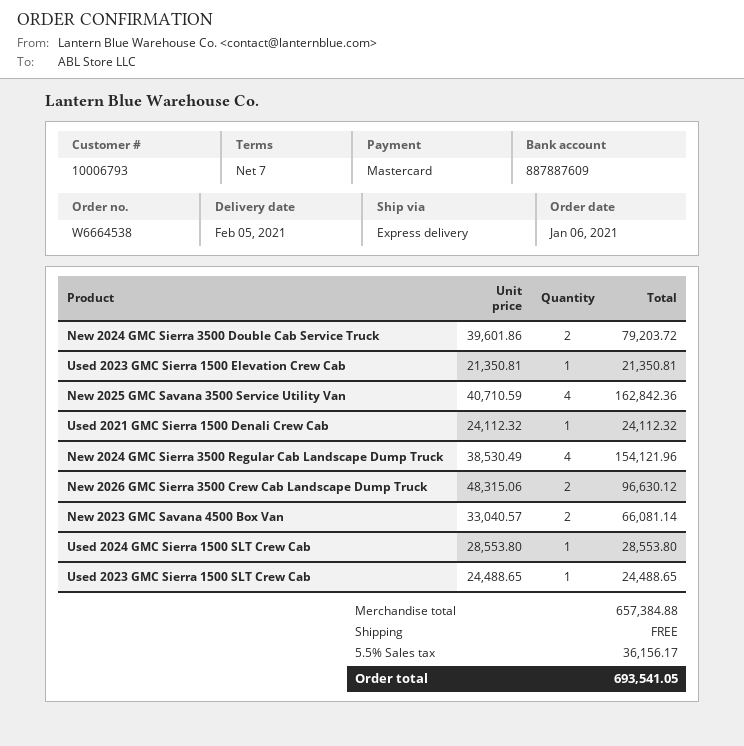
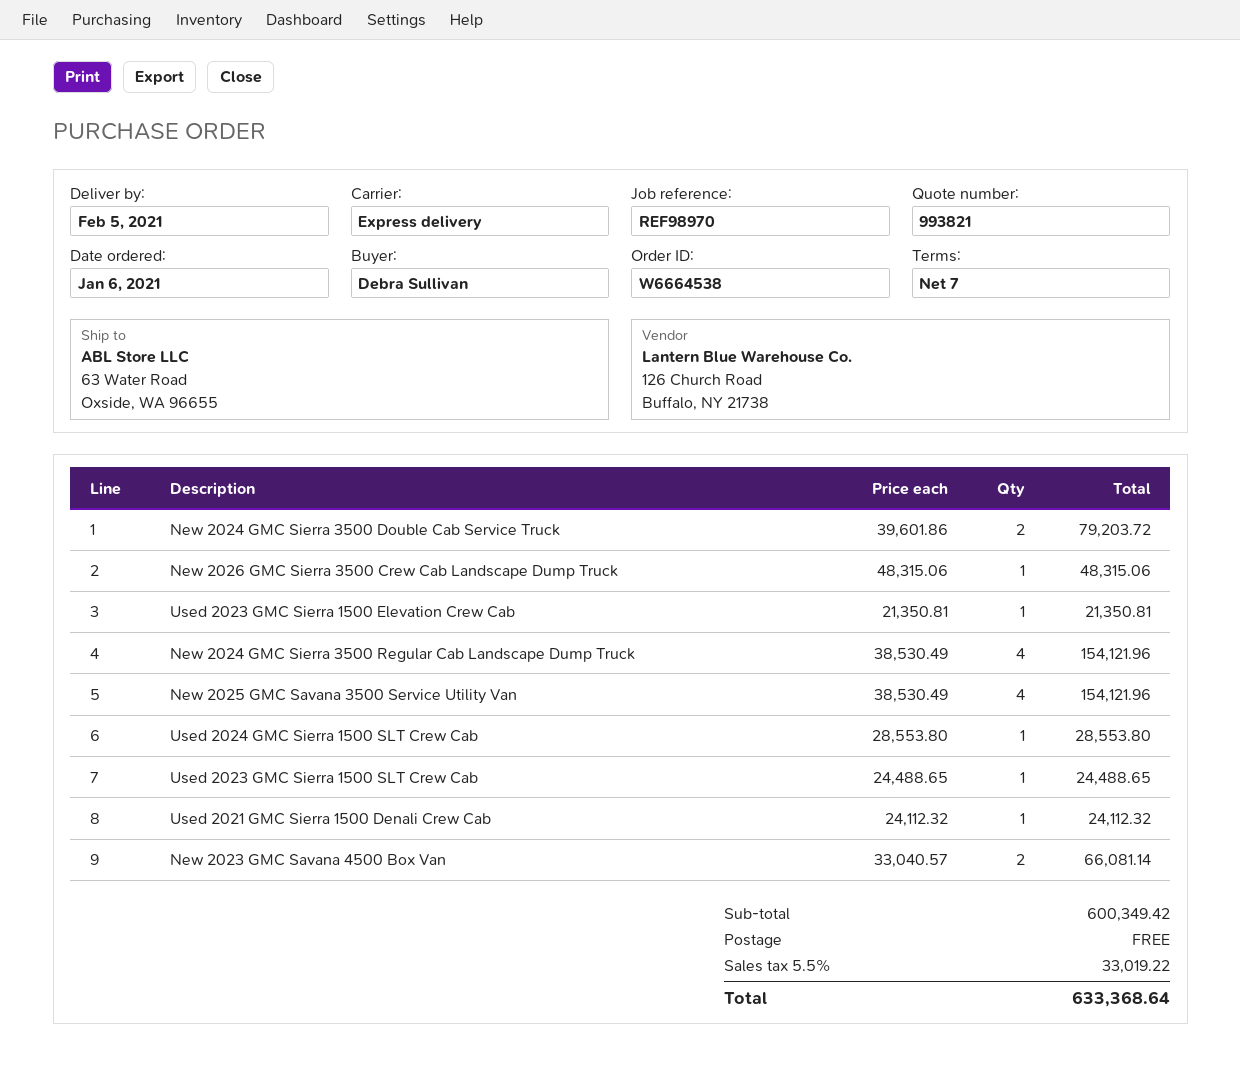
New 2025 GMC Savana 3500 Service Utility Van: 4 x 40710.59 = 162842.36 -> 4 x 38530.49 = 154121.96
New 2026 GMC Sierra 3500 Crew Cab Landscape Dump Truck: 2 x 48315.06 = 96630.12 -> 1 x 48315.06 = 48315.06
subtotal: 657384.88 -> 600349.42
tax: 5.5% = 36156.17 -> 5.5% = 33019.22
total: 693541.05 -> 633368.64

